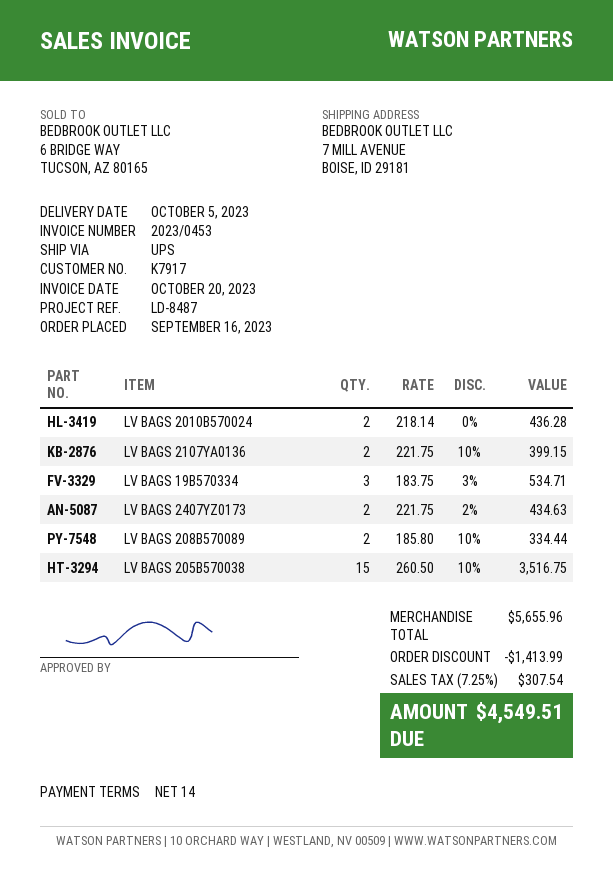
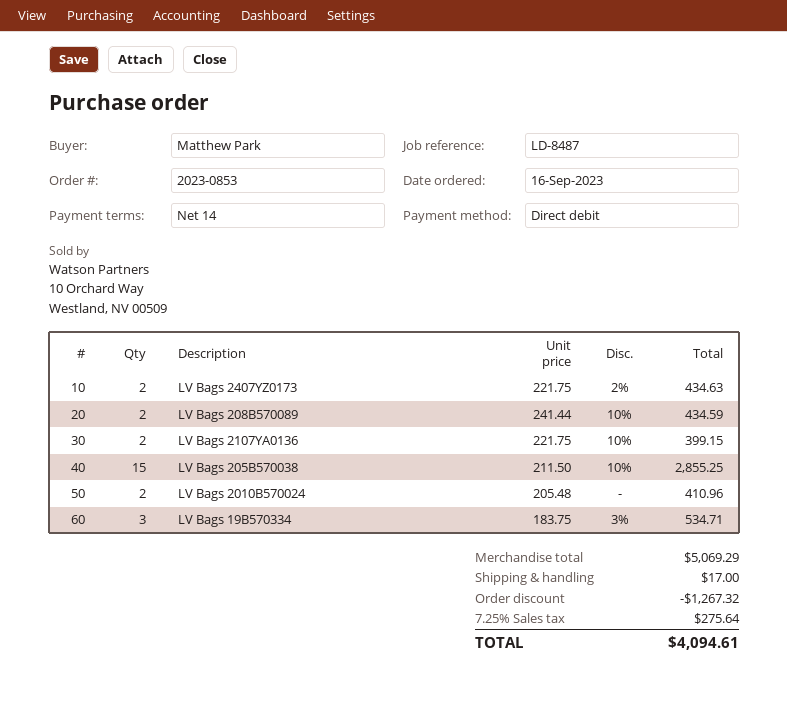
LV BAGS 2010B570024: 2 x 218.14 = 436.28 -> 2 x 205.48 = 410.96
LV BAGS 208B570089: 2 x 185.80 - 10% = 334.44 -> 2 x 241.44 - 10% = 434.59
LV BAGS 205B570038: 15 x 260.50 - 10% = 3516.75 -> 15 x 211.50 - 10% = 2855.25
subtotal: 5655.96 -> 5069.29
discount: 1413.99 -> 1267.32
shipping: none -> 17.00
tax: 7.25% = 307.54 -> 7.25% = 275.64
total: 4549.51 -> 4094.61

